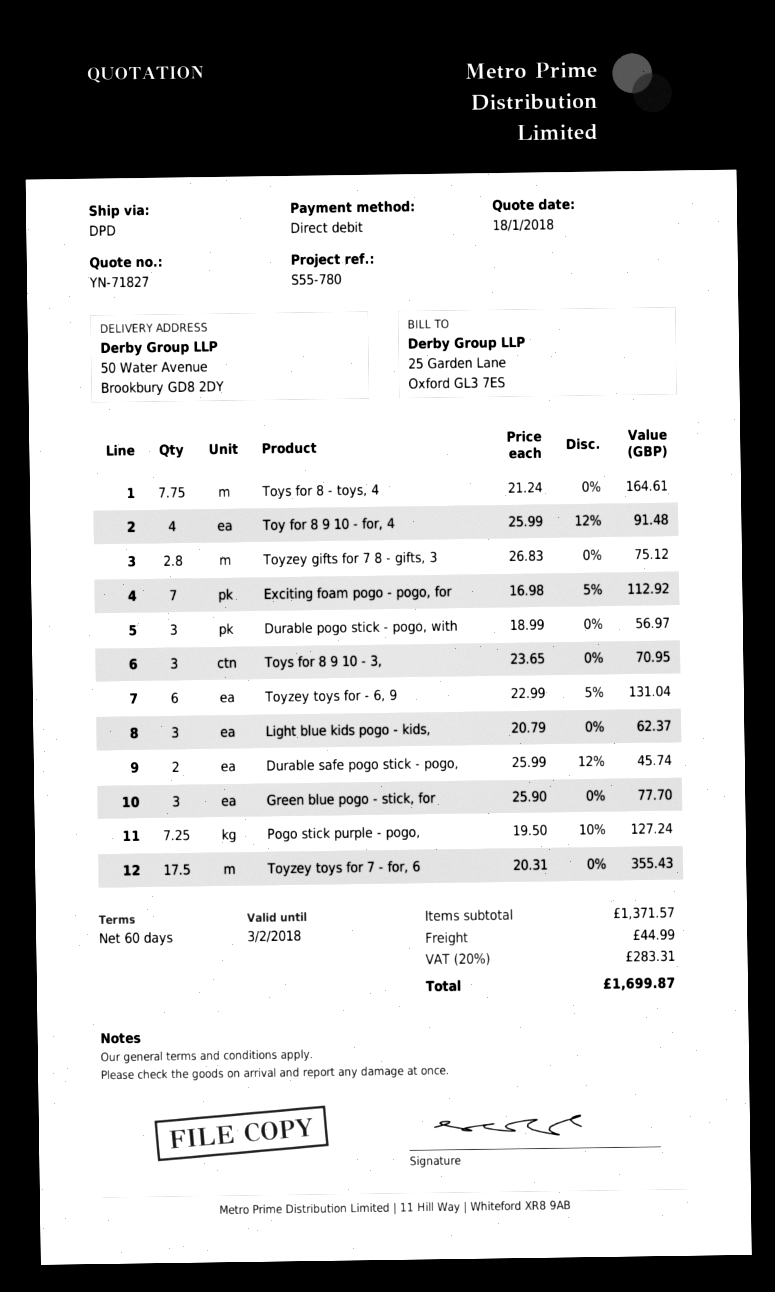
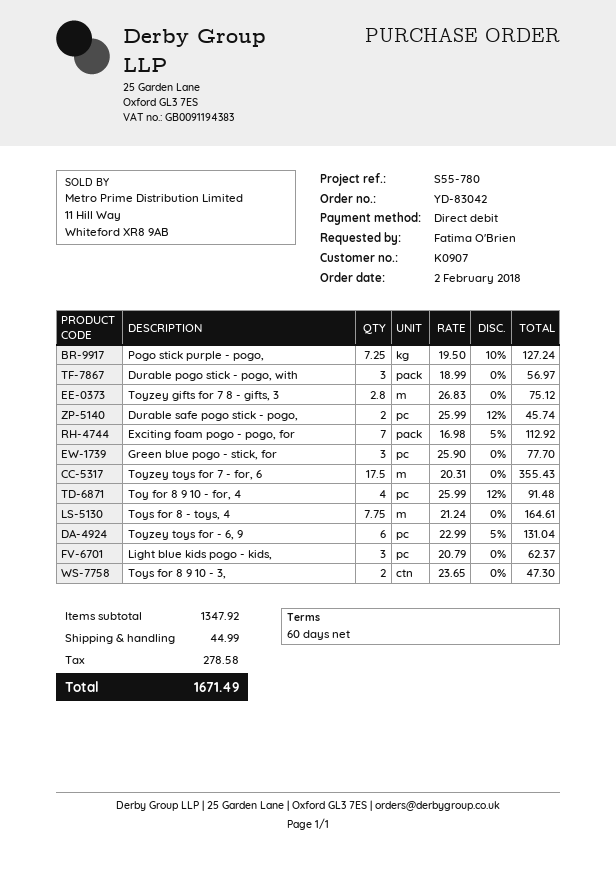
Toys for 8 9 10 - 3,: 3 x 23.65 = 70.95 -> 2 x 23.65 = 47.30
subtotal: 1371.57 -> 1347.92
tax: 283.31 -> 278.58
total: 1699.87 -> 1671.49

